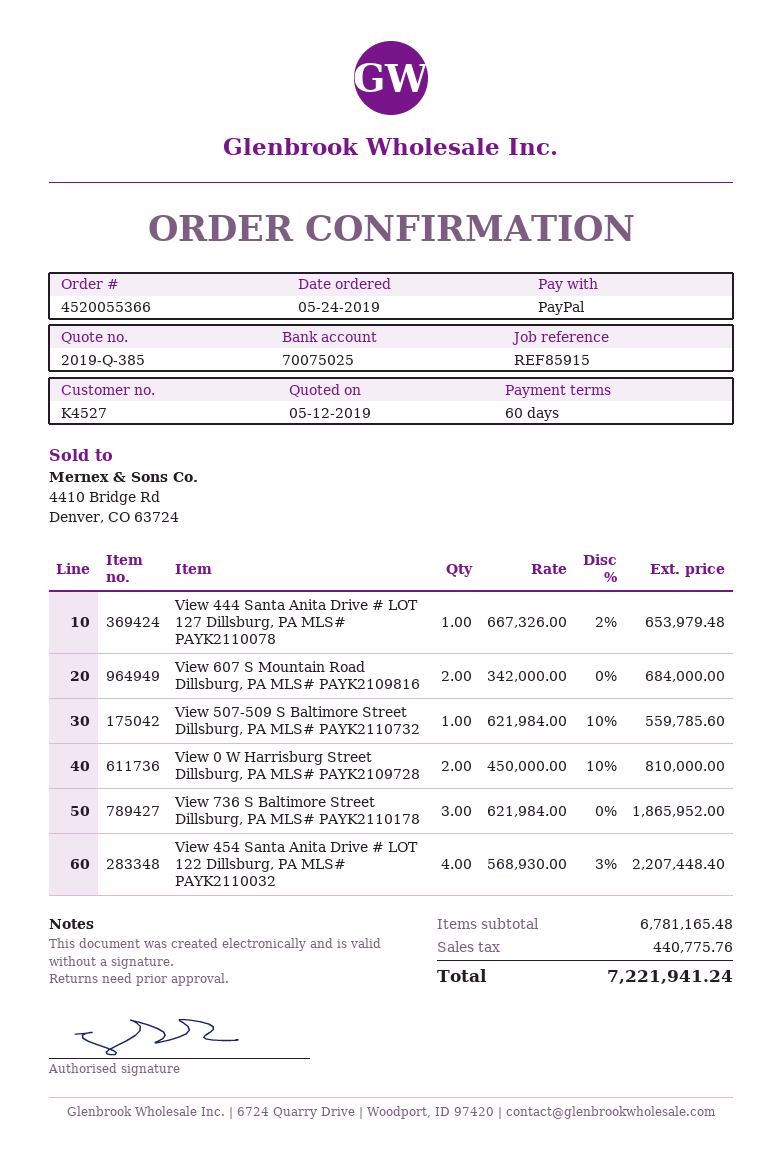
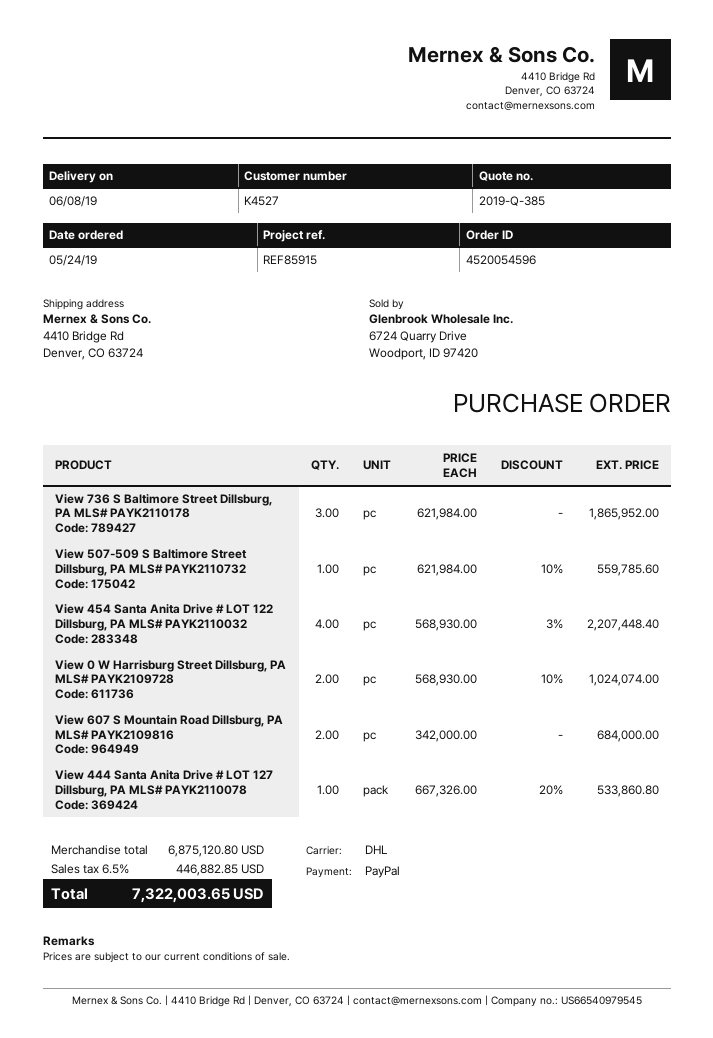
order number: 4520055366 -> 4520054596
View 444 Santa Anita Drive # LOT 127 Dillsburg, PA MLS# PAYK2110078: 1 x 667326.00 - 2% = 653979.48 -> 1 x 667326.00 - 20% = 533860.80
View 0 W Harrisburg Street Dillsburg, PA MLS# PAYK2109728: 2 x 450000.00 - 10% = 810000.00 -> 2 x 568930.00 - 10% = 1024074.00
subtotal: 6781165.48 -> 6875120.80
tax: 440775.76 -> 446882.85
total: 7221941.24 -> 7322003.65

